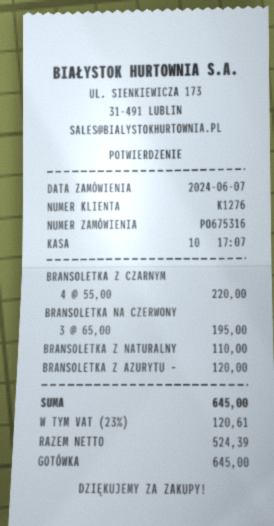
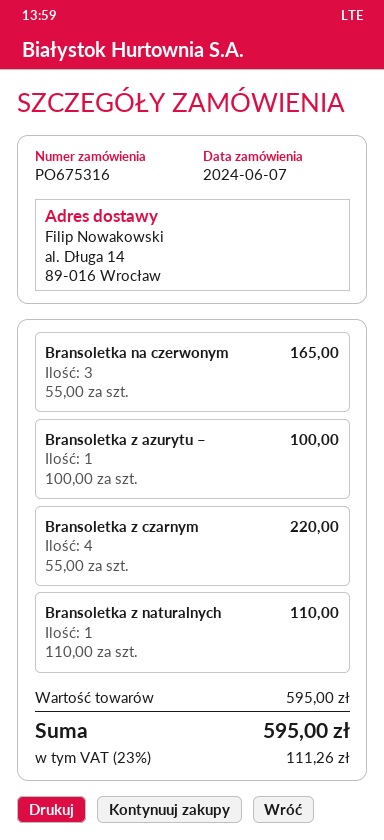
BRANSOLETKA NA CZERWONY: 3 x 65.00 = 195.00 -> 3 x 55.00 = 165.00
BRANSOLETKA Z AZURYTU –: 1 x 120.00 = 120.00 -> 1 x 100.00 = 100.00
tax: 23% = 120.61 -> 23% = 111.26
total: 645.00 -> 595.00

